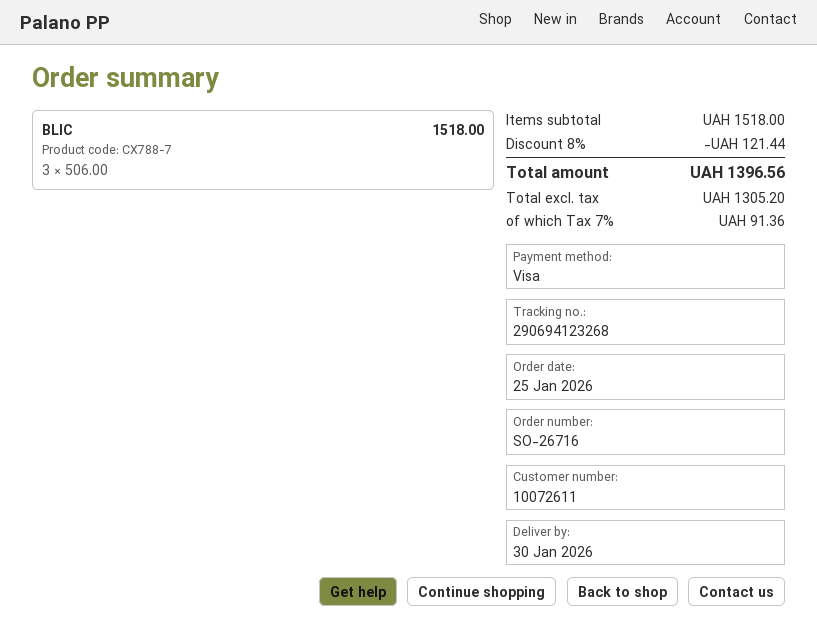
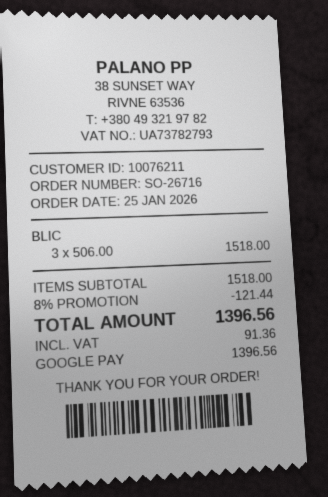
customer number: 10072611 -> 10076211
payment method: Visa -> Google Pay

